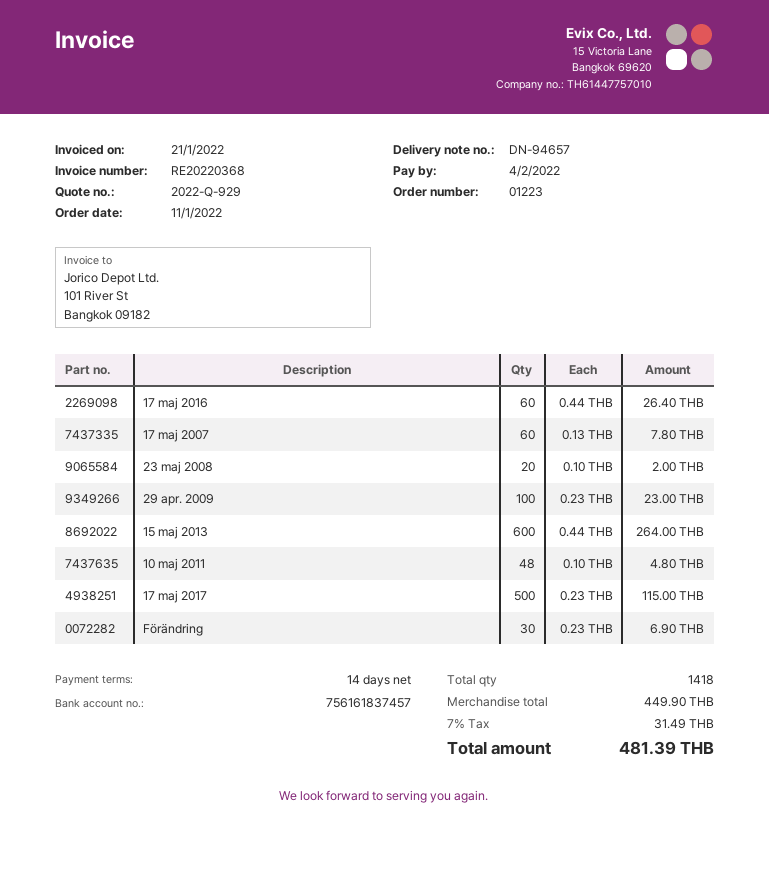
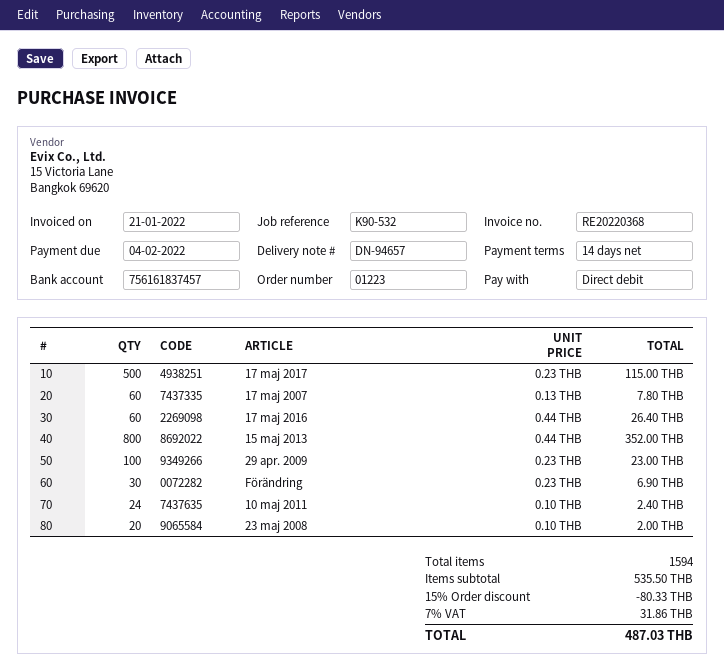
15 maj 2013: 600 x 0.44 = 264.00 -> 800 x 0.44 = 352.00
10 maj 2011: 48 x 0.10 = 4.80 -> 24 x 0.10 = 2.40
total quantity: 1418 -> 1594
subtotal: 449.90 -> 535.50
discount: none -> 15% = 80.33
tax: 7% = 31.49 -> 7% = 31.86
total: 481.39 -> 487.03

